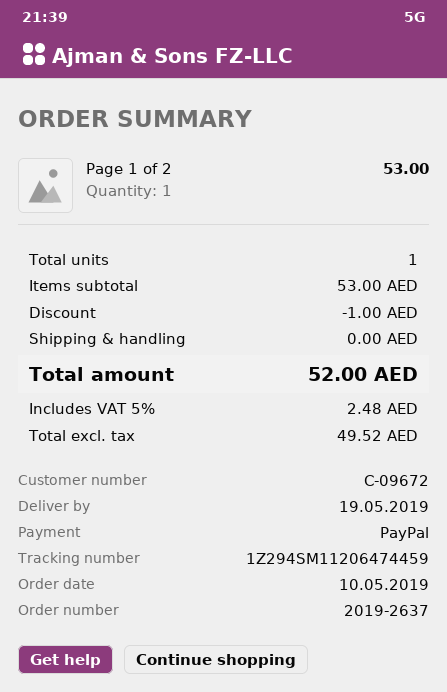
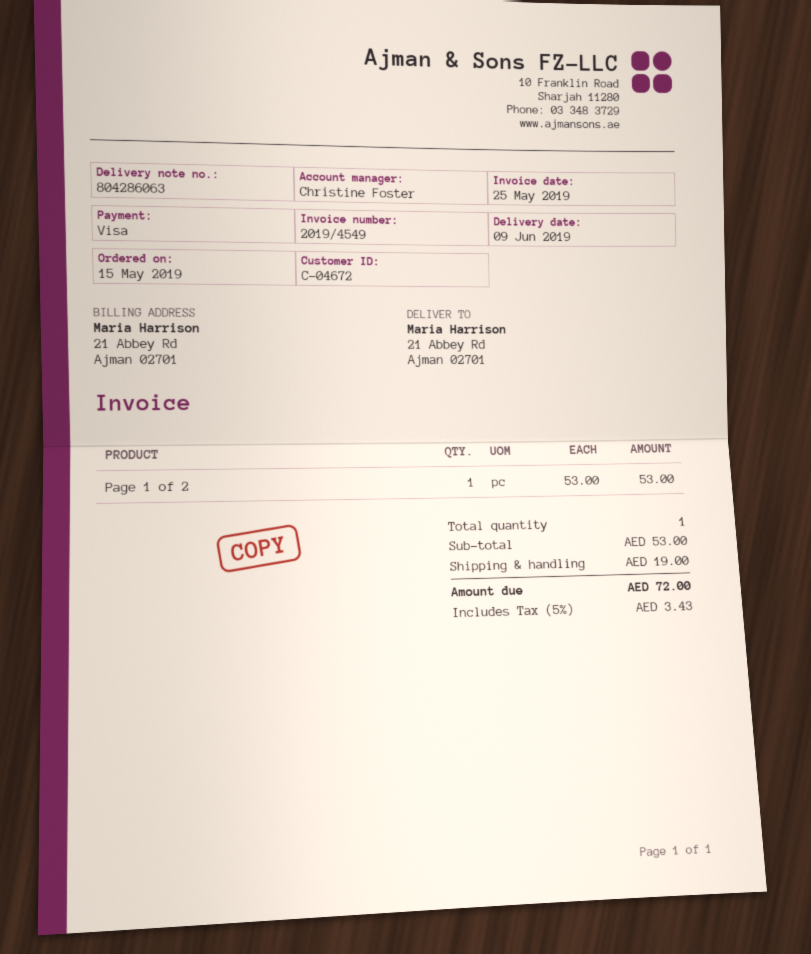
order date: 2019-05-10 -> 2019-05-15
delivery date: 2019-05-19 -> 2019-06-09
customer number: C-09672 -> C-04672
payment method: PayPal -> Visa
discount: 1.00 -> none
shipping: 0.00 -> 19.00
tax: 5% = 2.48 -> 5% = 3.43
total: 52.00 -> 72.00

